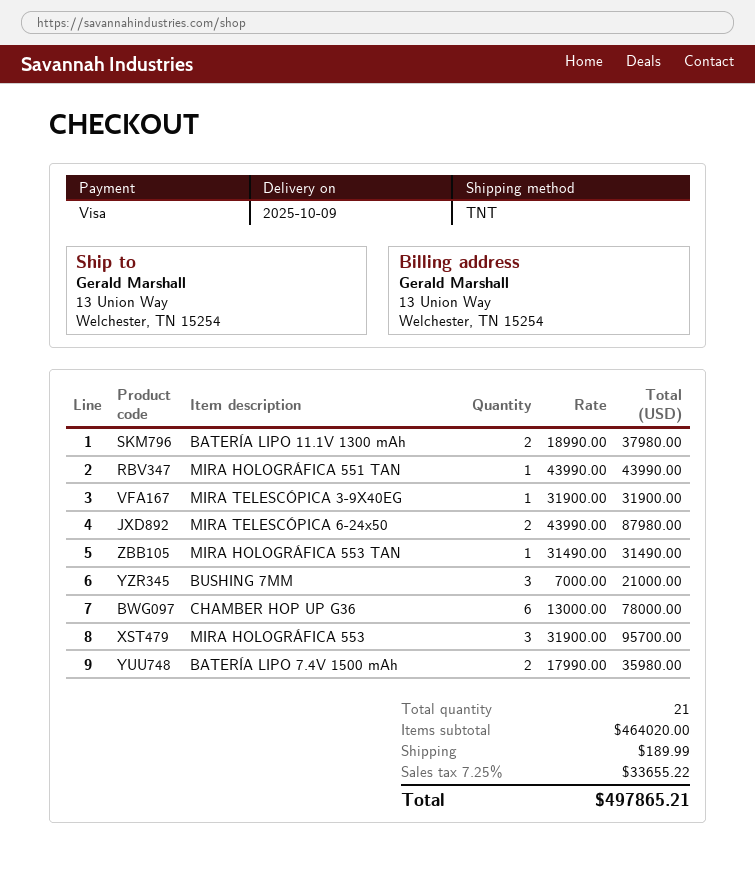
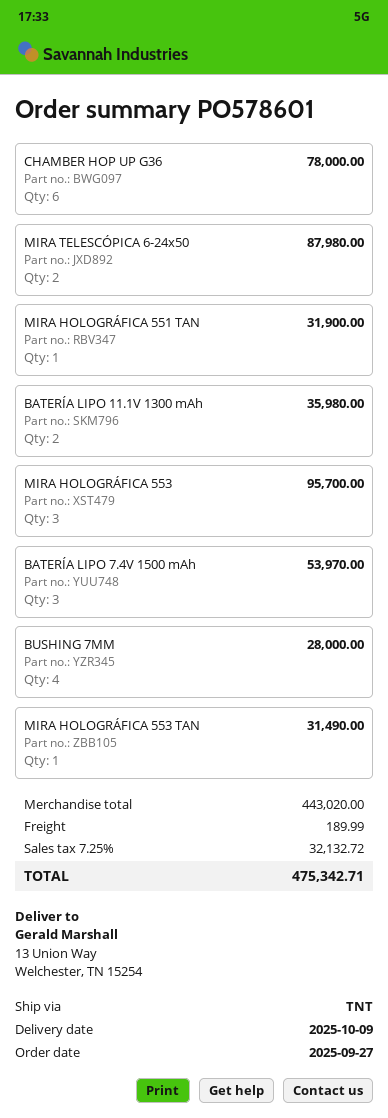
BATERÍA LIPO 11.1V 1300 mAh: 2 for 37980.00 -> 2 for 35980.00
MIRA HOLOGRÁFICA 551 TAN: 1 for 43990.00 -> 1 for 31900.00
MIRA TELESCÓPICA 3-9X40EG: 1 for 31900.00 -> none
BUSHING 7MM: 3 for 21000.00 -> 4 for 28000.00
BATERÍA LIPO 7.4V 1500 mAh: 2 for 35980.00 -> 3 for 53970.00
subtotal: 464020.00 -> 443020.00
tax: 7.25% = 33655.22 -> 7.25% = 32132.72
total: 497865.21 -> 475342.71

